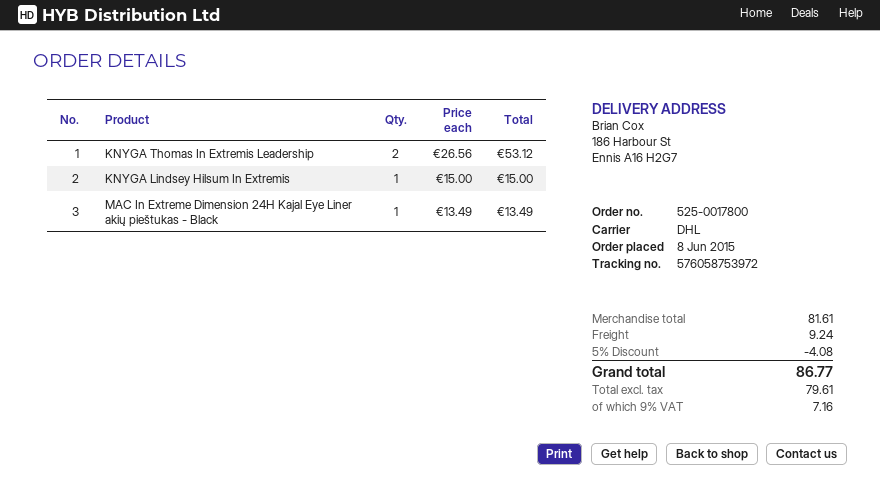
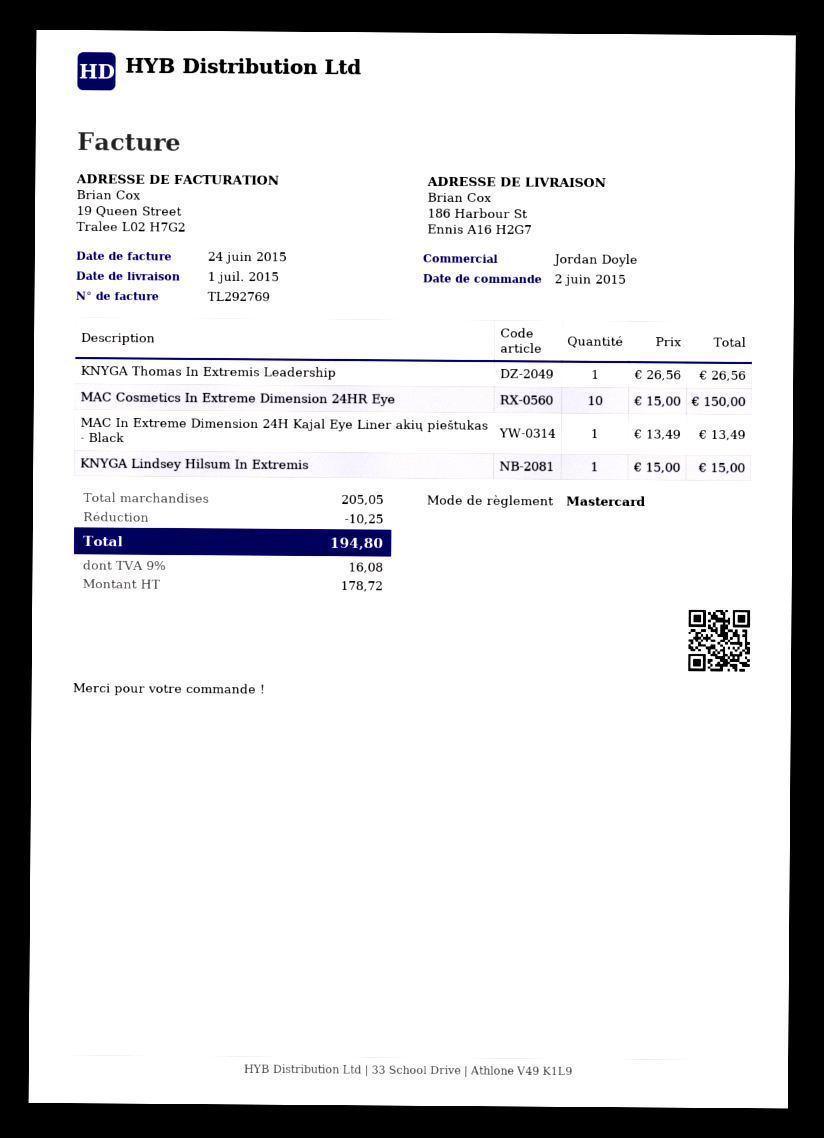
order date: 2015-06-08 -> 2015-06-02
KNYGA Thomas In Extremis Leadership: 2 x 26.56 = 53.12 -> 1 x 26.56 = 26.56
MAC Cosmetics In Extreme Dimension 24HR Eye: none -> 10 x 15.00 = 150.00
subtotal: 81.61 -> 205.05
discount: 4.08 -> 10.25
shipping: 9.24 -> none
net: 79.61 -> 178.72
tax: 9% = 7.16 -> 9% = 16.08
total: 86.77 -> 194.80

